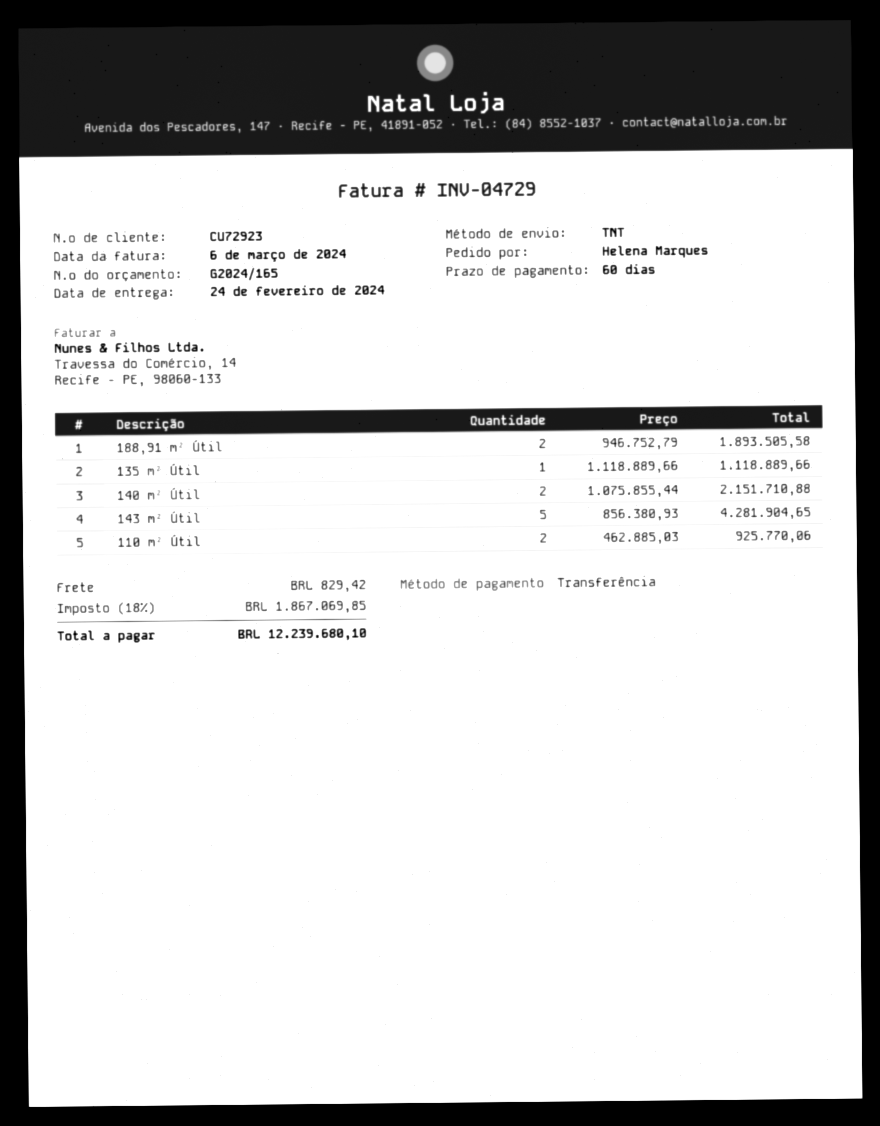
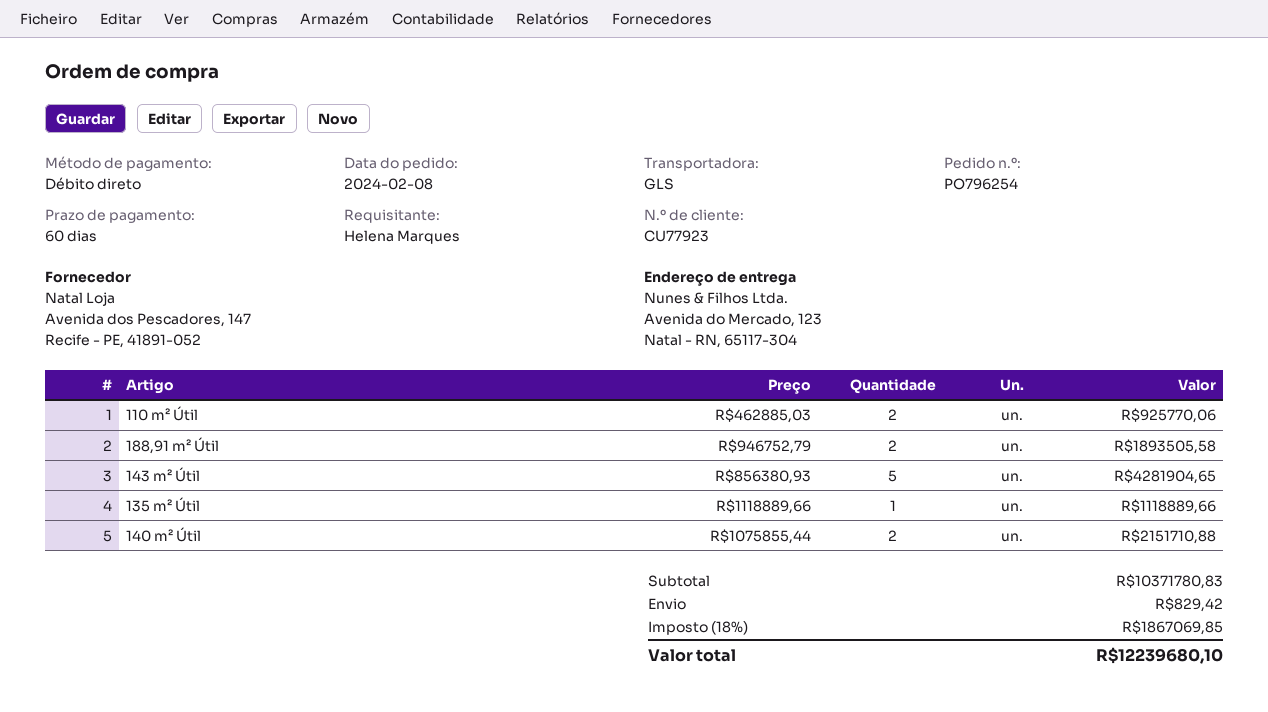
customer number: CU72923 -> CU77923
payment method: bank transfer -> direct debit
shipping method: TNT -> GLS

